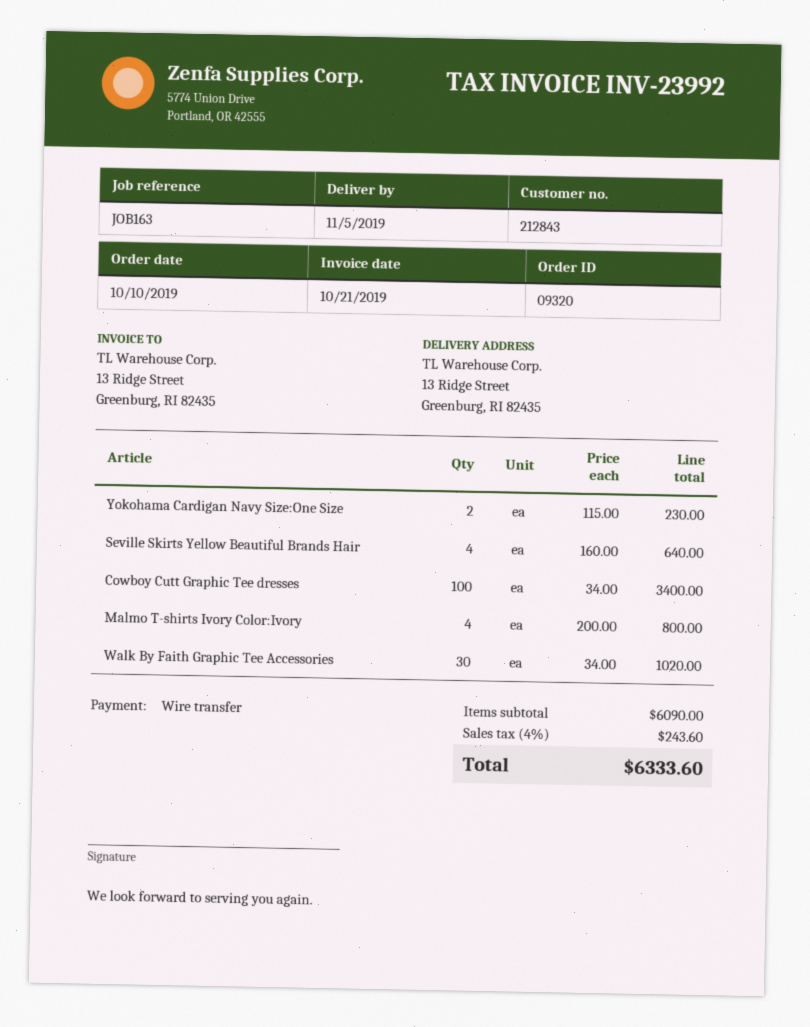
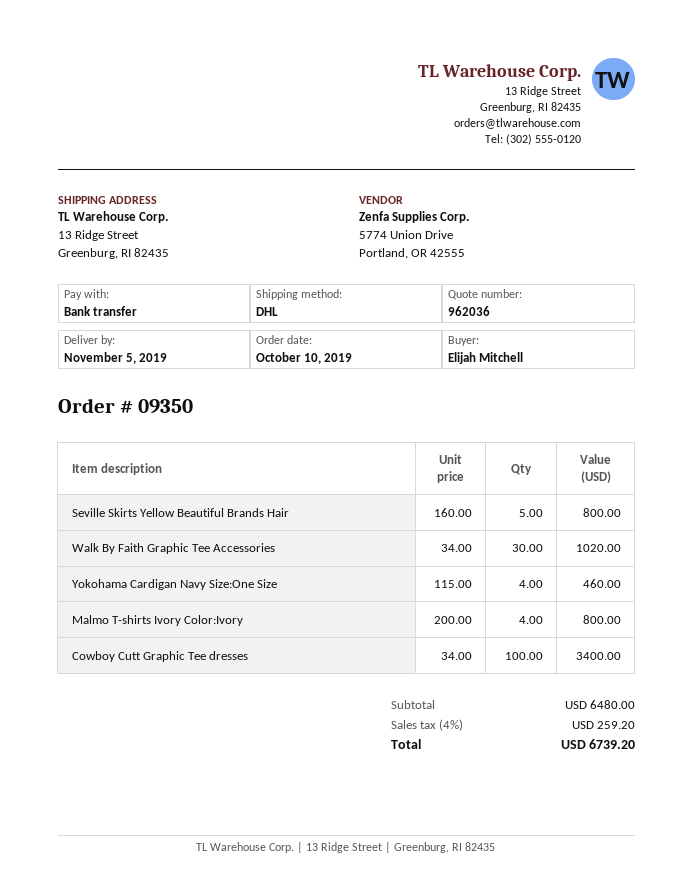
order number: 09320 -> 09350
Yokohama Cardigan Navy Size:One Size: 2 x 115.00 = 230.00 -> 4 x 115.00 = 460.00
Seville Skirts Yellow Beautiful Brands Hair: 4 x 160.00 = 640.00 -> 5 x 160.00 = 800.00
subtotal: 6090.00 -> 6480.00
tax: 4% = 243.60 -> 4% = 259.20
total: 6333.60 -> 6739.20

